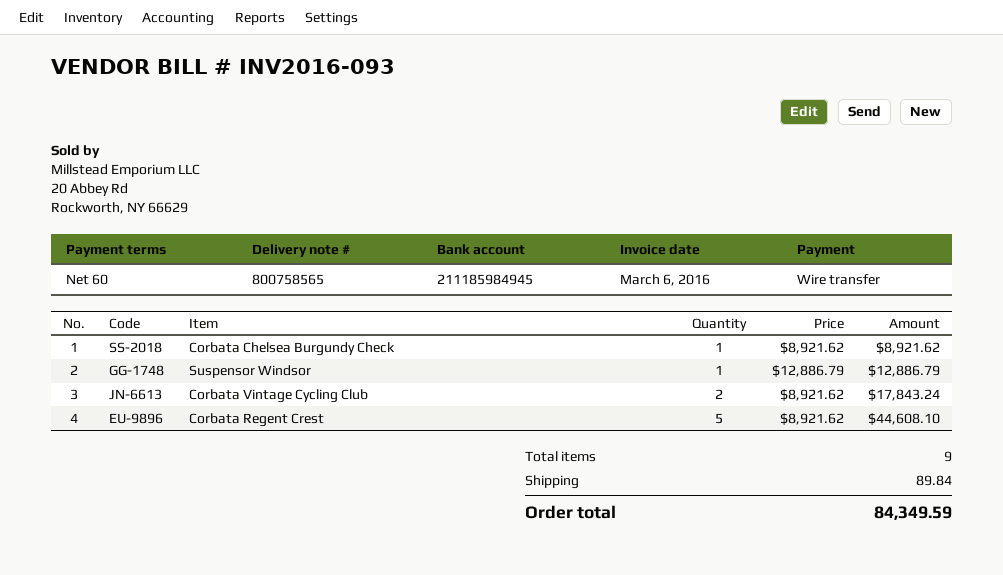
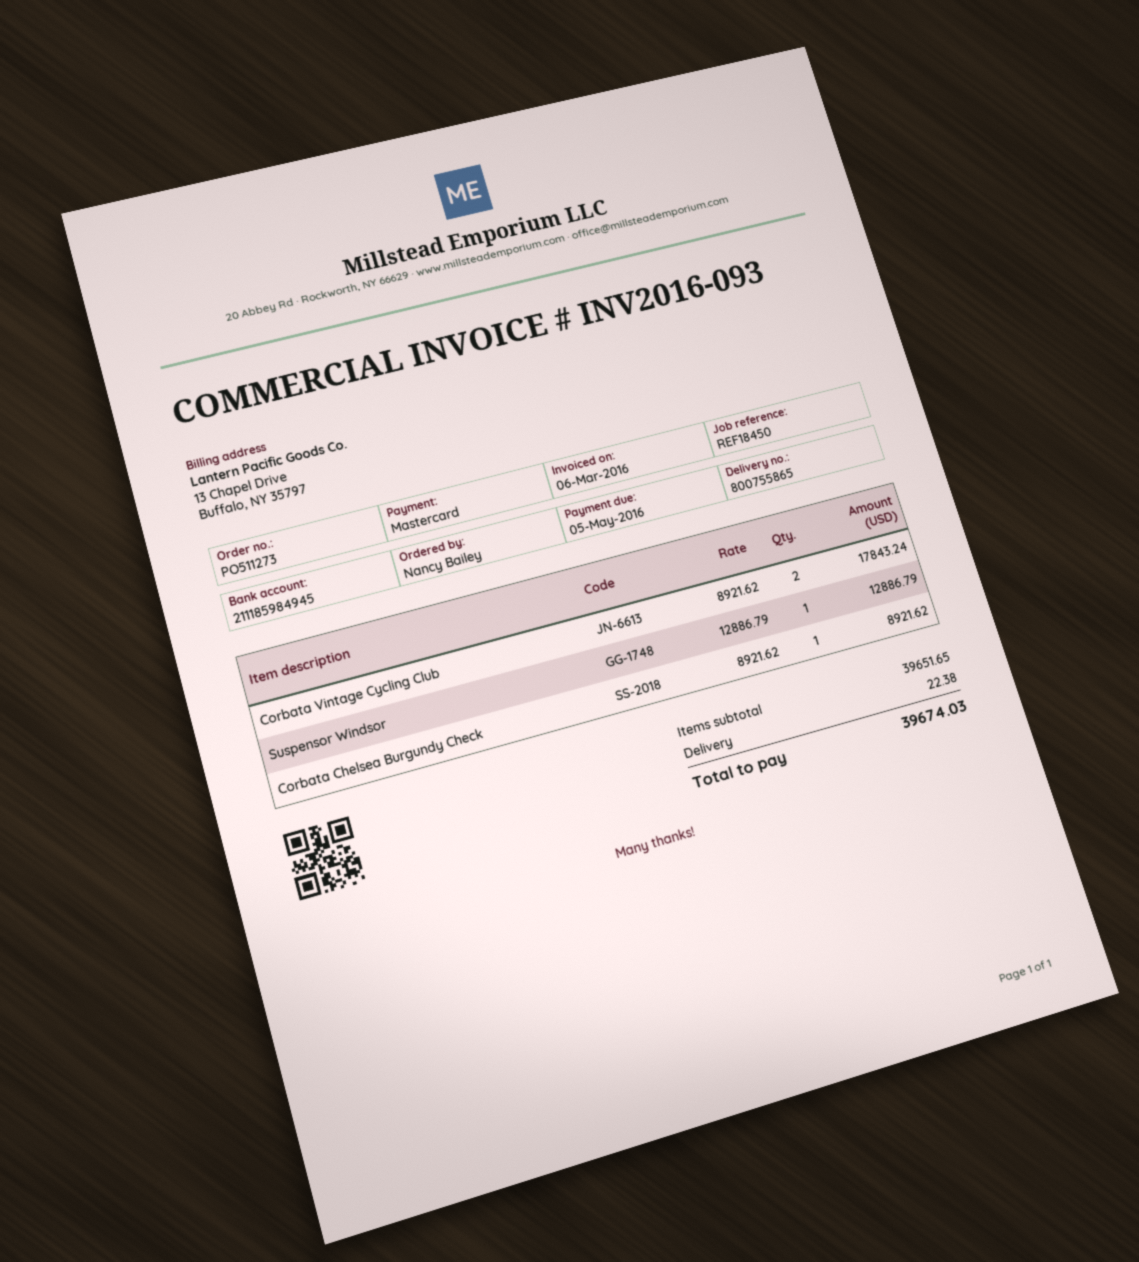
delivery note number: 800758565 -> 800755865
payment method: bank transfer -> Mastercard
Corbata Regent Crest: 5 x 8921.62 = 44608.10 -> none
shipping: 89.84 -> 22.38
total: 84349.59 -> 39674.03

